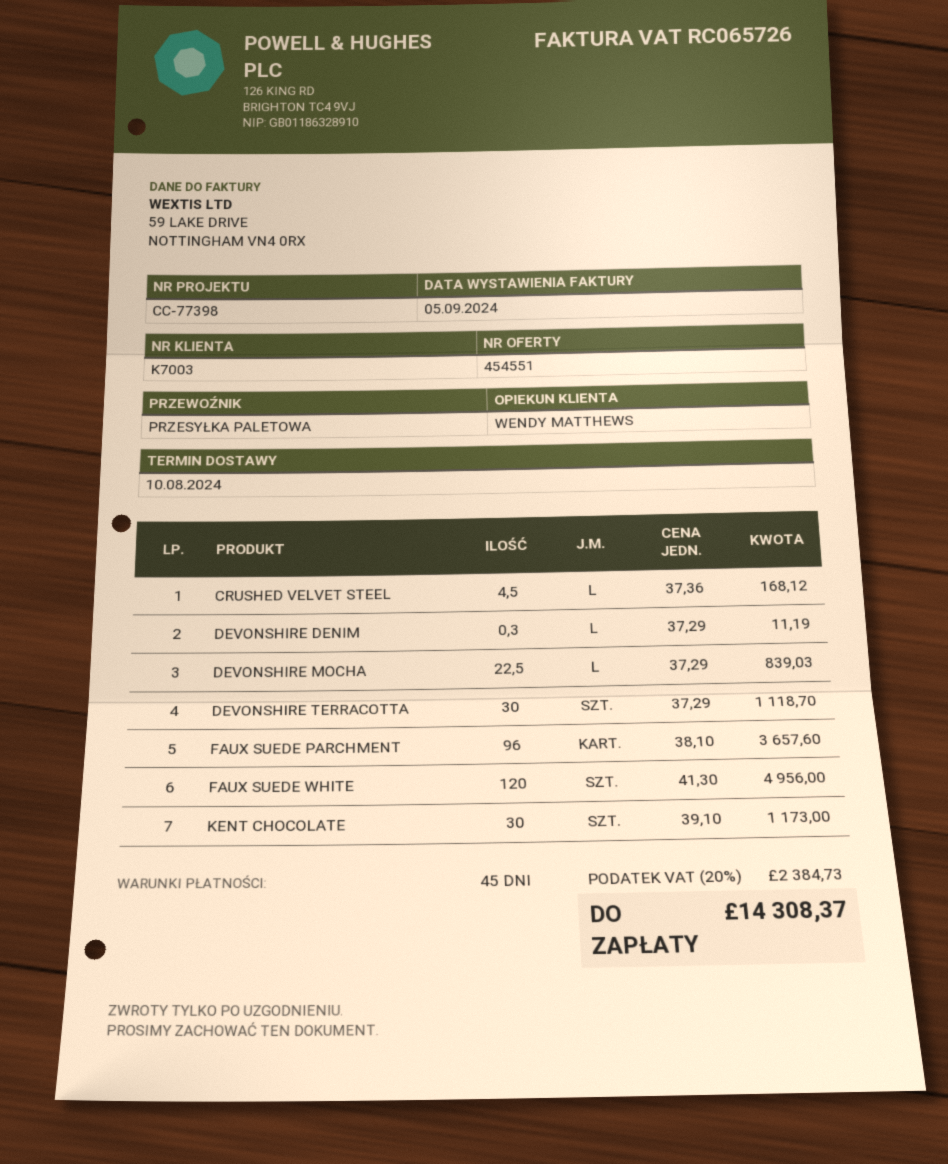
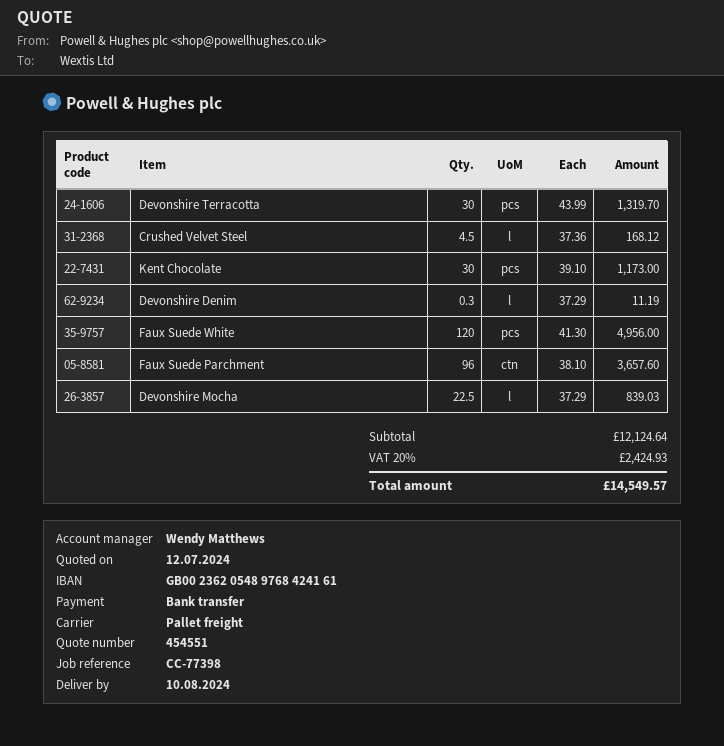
DEVONSHIRE TERRACOTTA: 30 x 37.29 = 1118.70 -> 30 x 43.99 = 1319.70
tax: 20% = 2384.73 -> 20% = 2424.93
total: 14308.37 -> 14549.57

